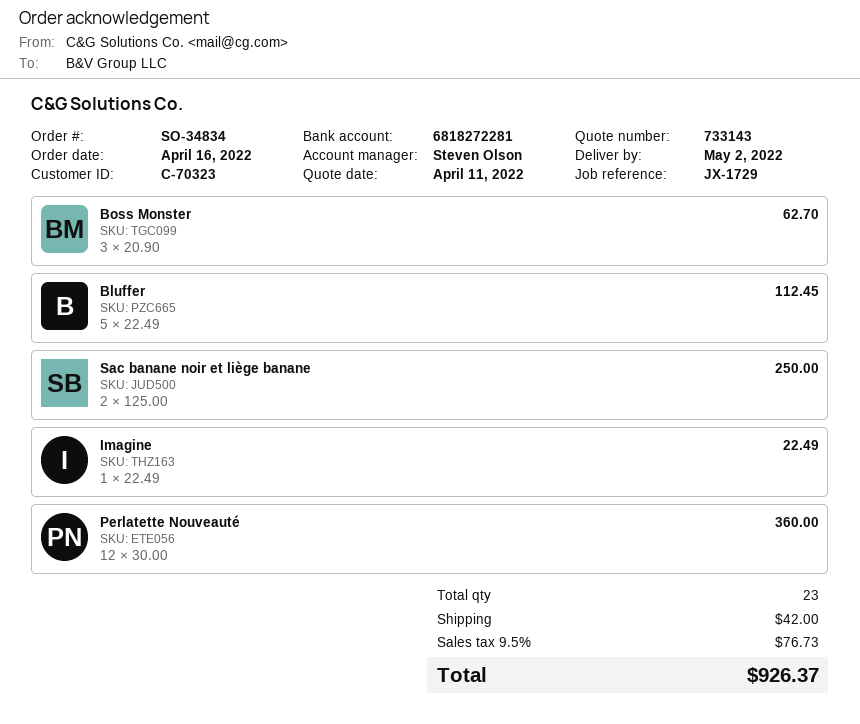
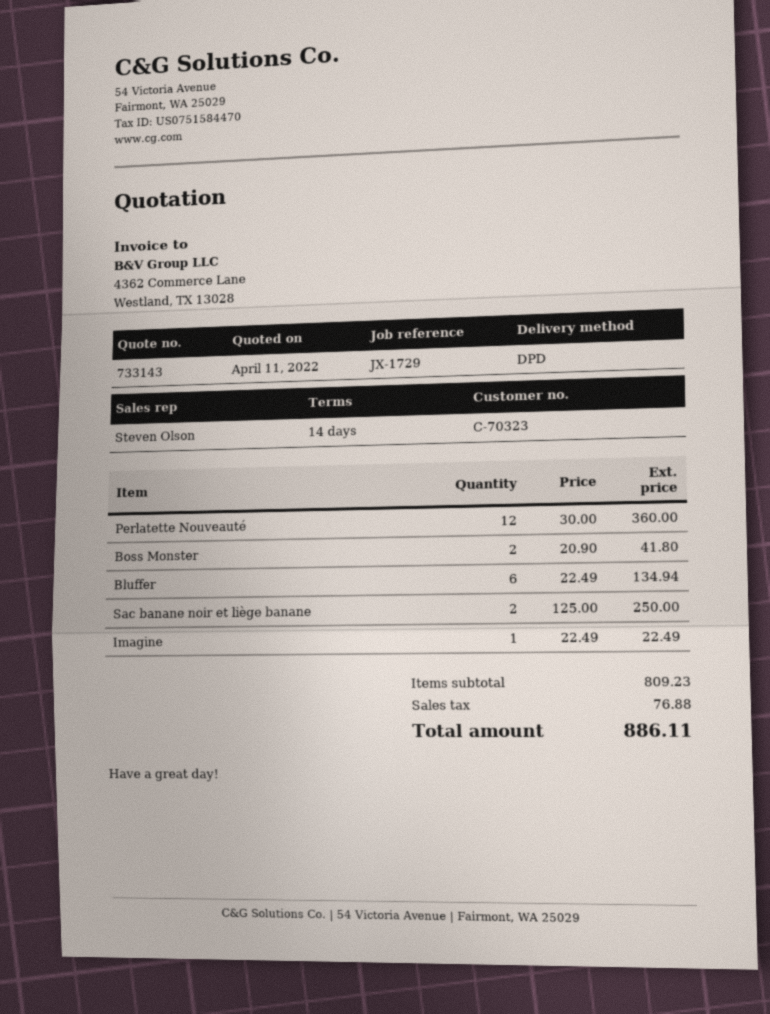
Boss Monster: 3 x 20.90 = 62.70 -> 2 x 20.90 = 41.80
Bluffer: 5 x 22.49 = 112.45 -> 6 x 22.49 = 134.94
shipping: 42.00 -> none
tax: 76.73 -> 76.88
total: 926.37 -> 886.11

